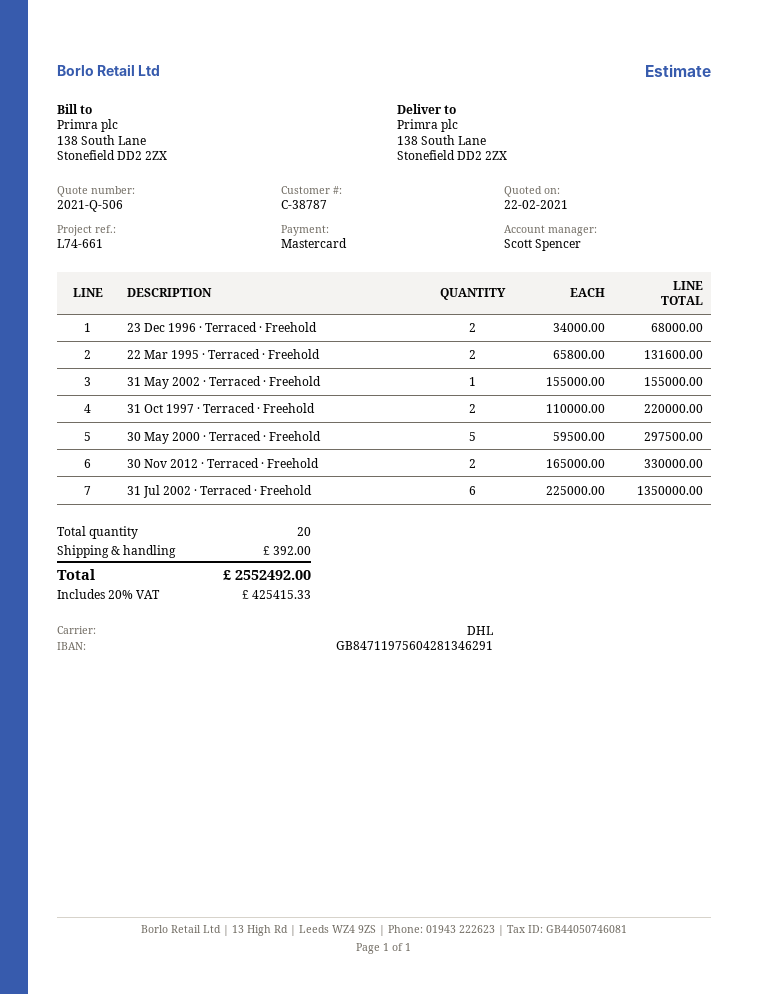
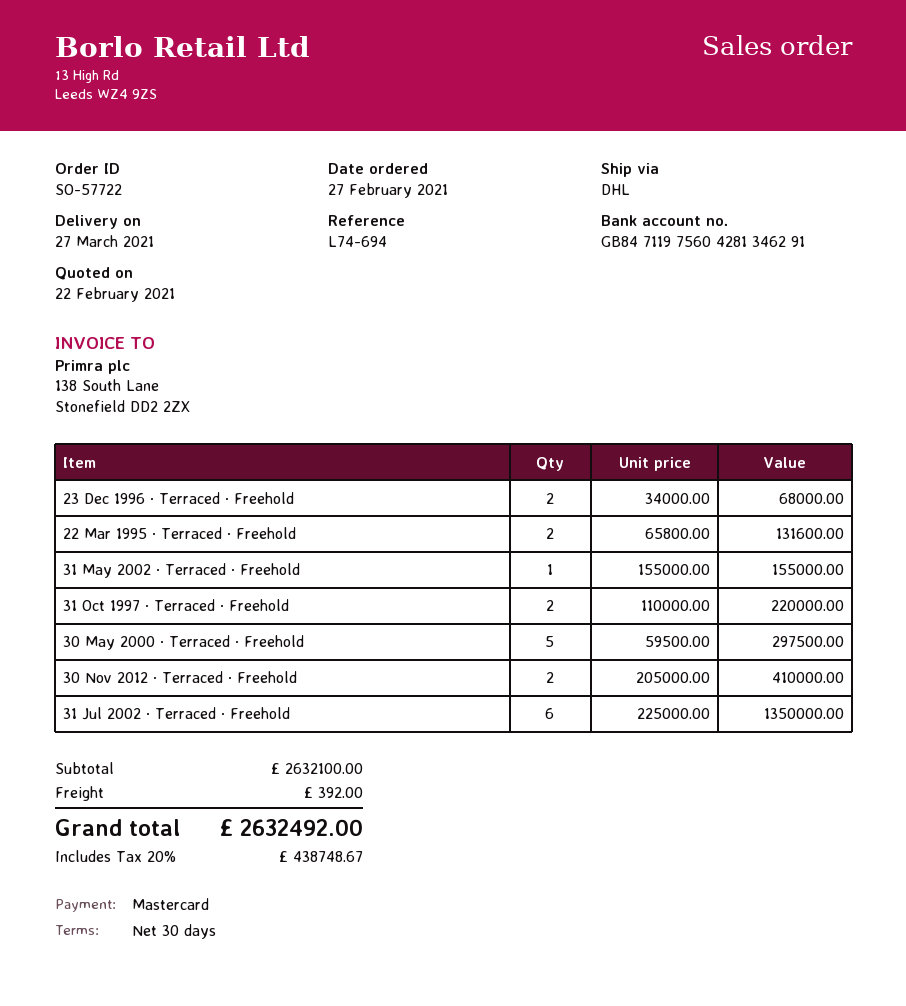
reference: L74-661 -> L74-694
30 Nov 2012 · Terraced · Freehold: 2 x 165000.00 = 330000.00 -> 2 x 205000.00 = 410000.00
tax: 20% = 425415.33 -> 20% = 438748.67
total: 2552492.00 -> 2632492.00

